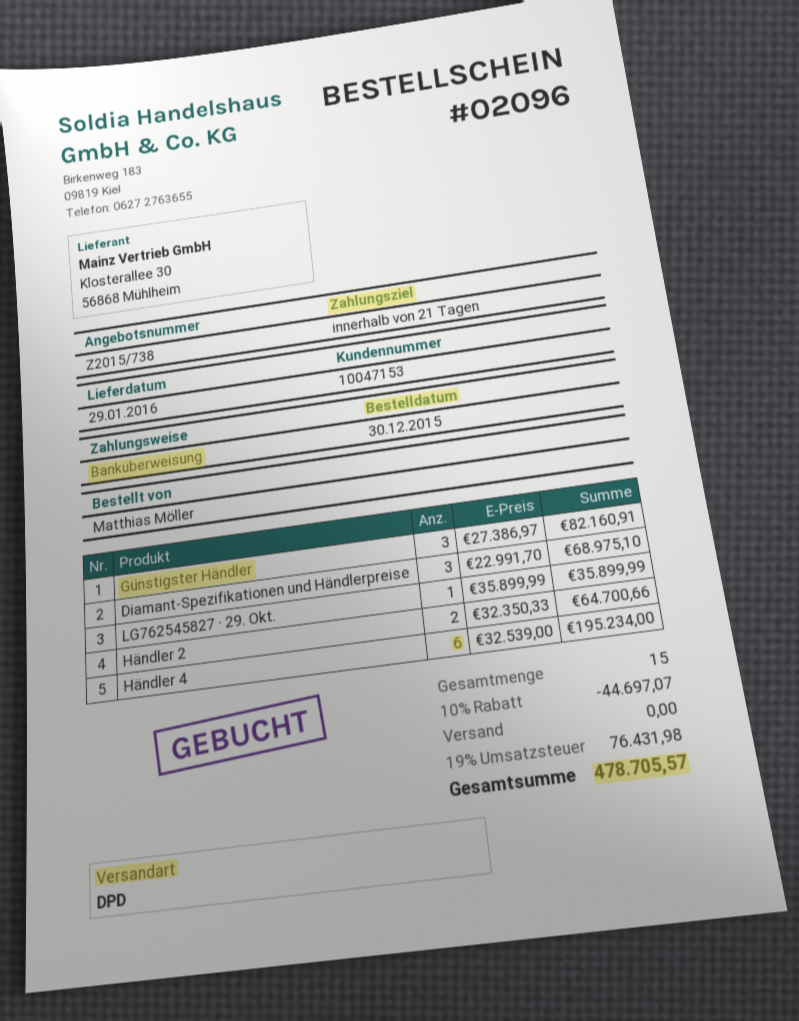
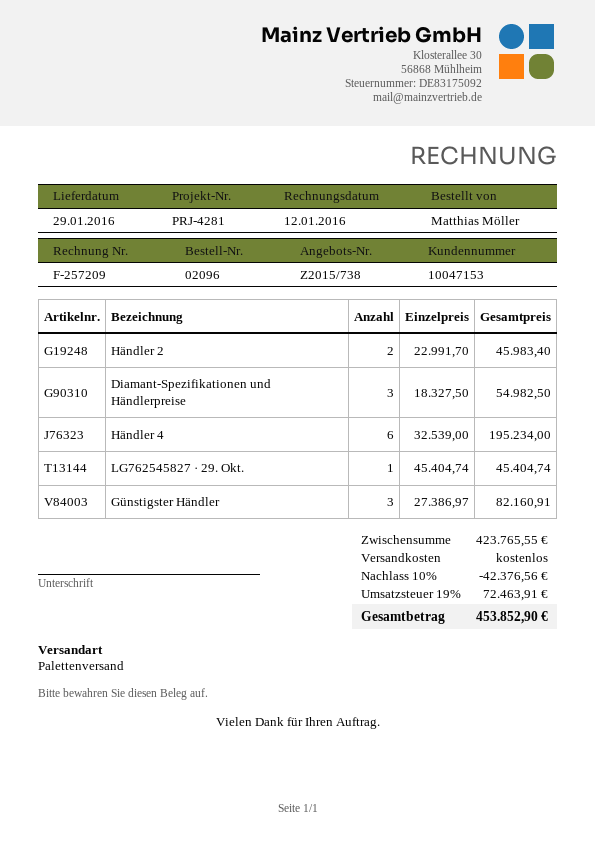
shipping method: DPD -> pallet freight
Diamant-Spezifikationen und Händlerpreise: 3 x 22991.70 = 68975.10 -> 3 x 18327.50 = 54982.50
LG762545827 · 29. Okt.: 1 x 35899.99 = 35899.99 -> 1 x 45404.74 = 45404.74
Händler 2: 2 x 32350.33 = 64700.66 -> 2 x 22991.70 = 45983.40
discount: 10% = 44697.07 -> 10% = 42376.56
tax: 19% = 76431.98 -> 19% = 72463.91
total: 478705.57 -> 453852.90

